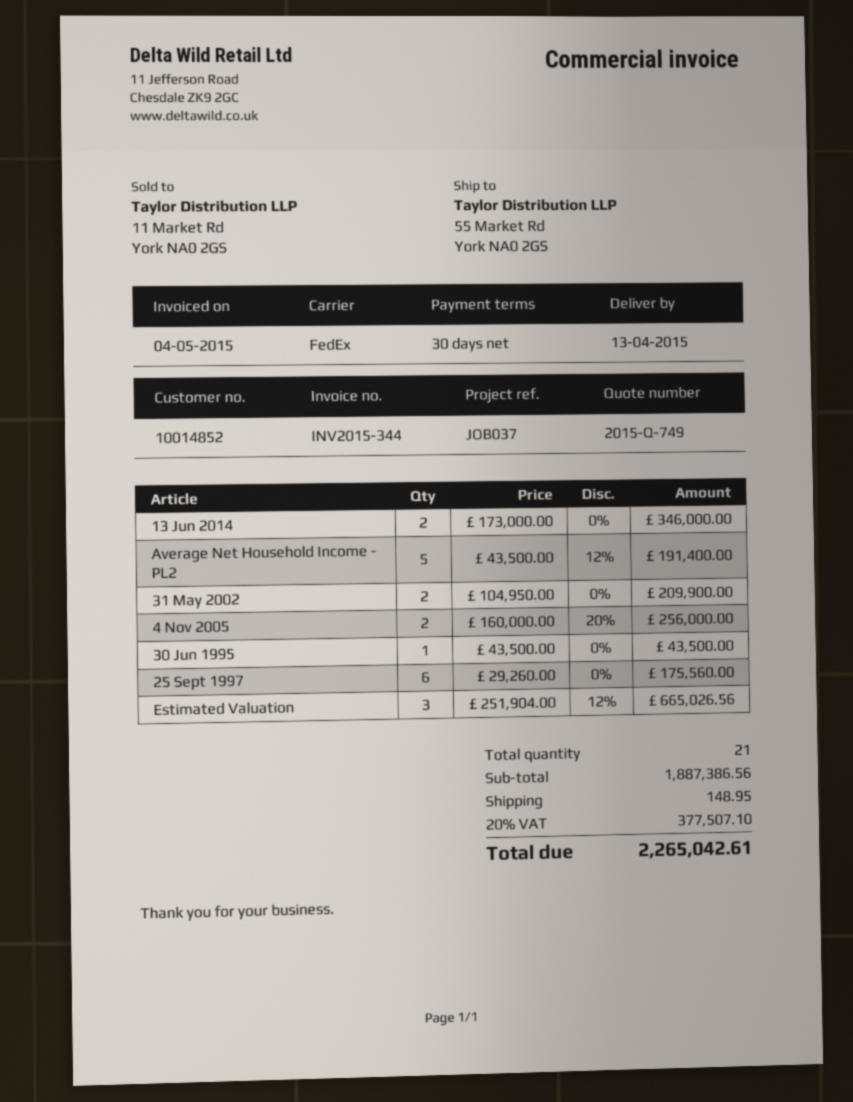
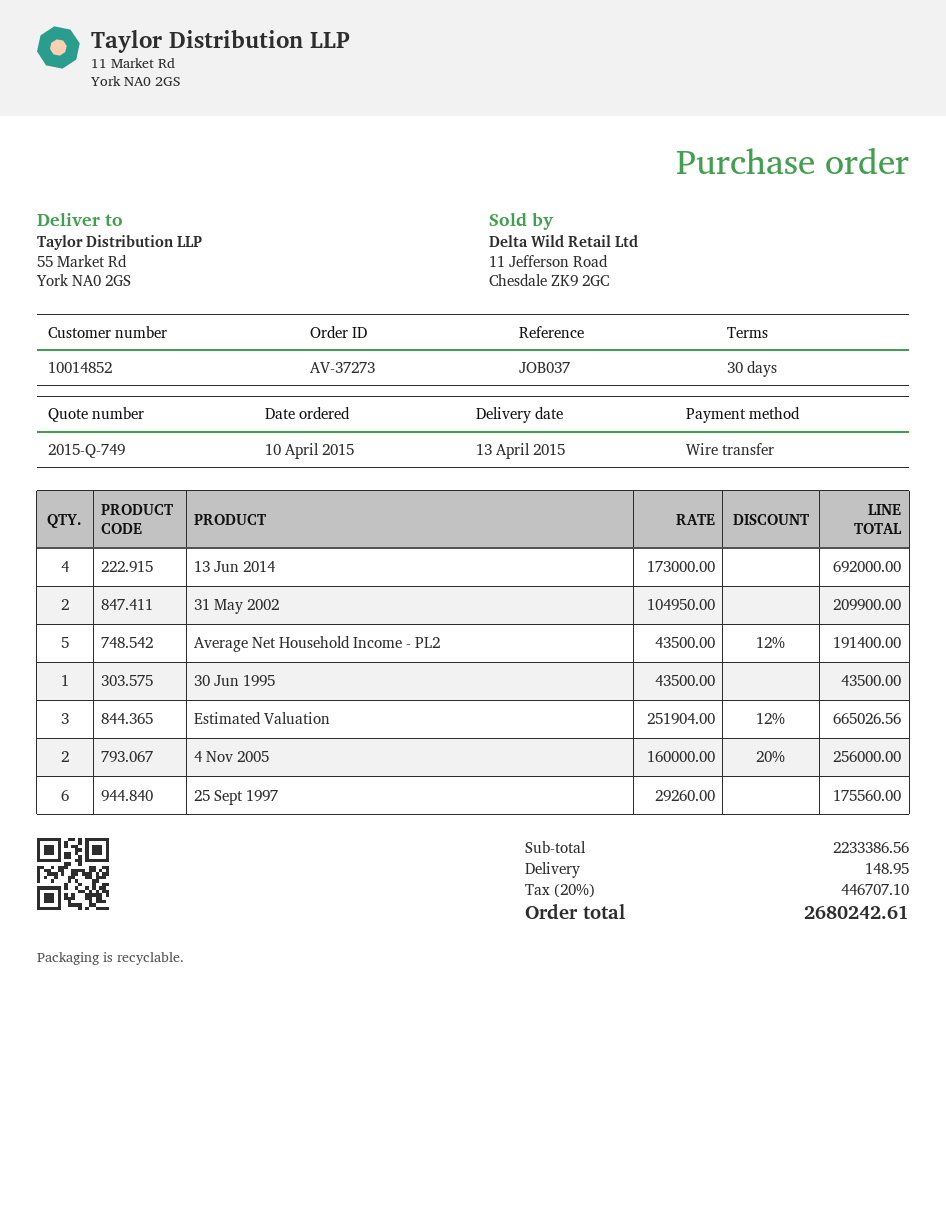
13 Jun 2014: 2 x 173000.00 = 346000.00 -> 4 x 173000.00 = 692000.00
subtotal: 1887386.56 -> 2233386.56
tax: 20% = 377507.10 -> 20% = 446707.10
total: 2265042.61 -> 2680242.61

